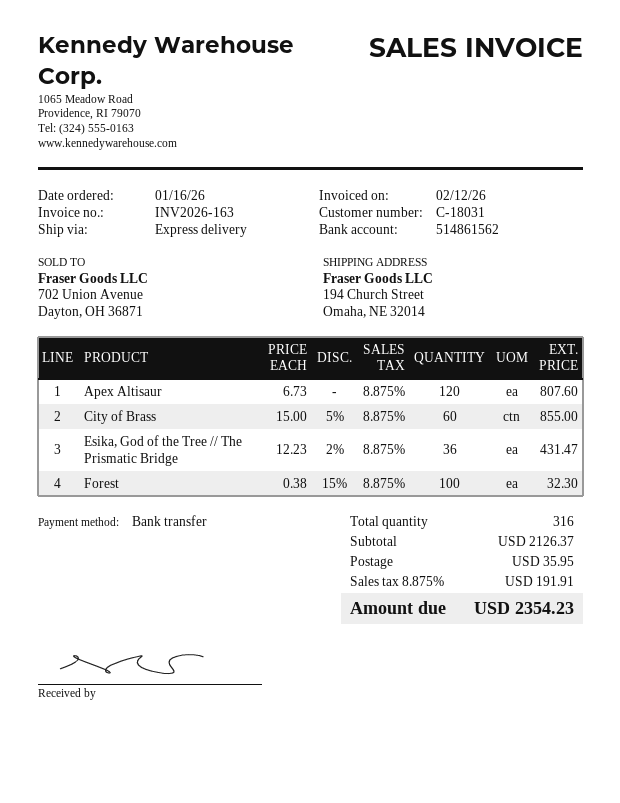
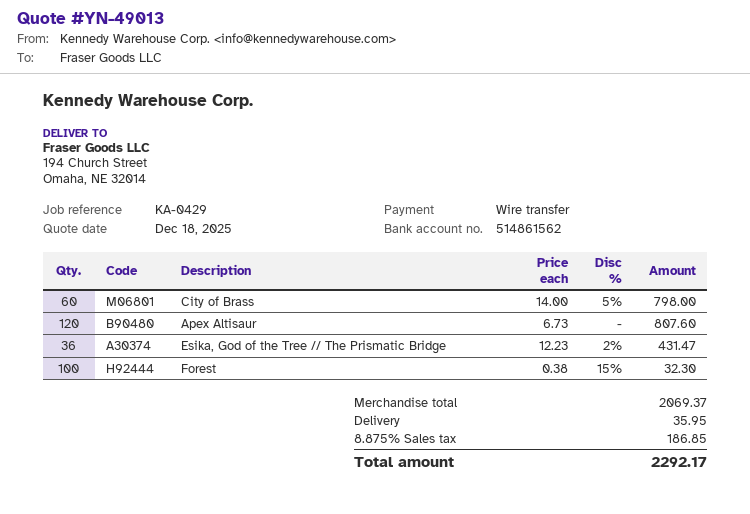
City of Brass: 60 x 15.00 - 5% = 855.00 -> 60 x 14.00 - 5% = 798.00
subtotal: 2126.37 -> 2069.37
tax: 8.875% = 191.91 -> 8.875% = 186.85
total: 2354.23 -> 2292.17

